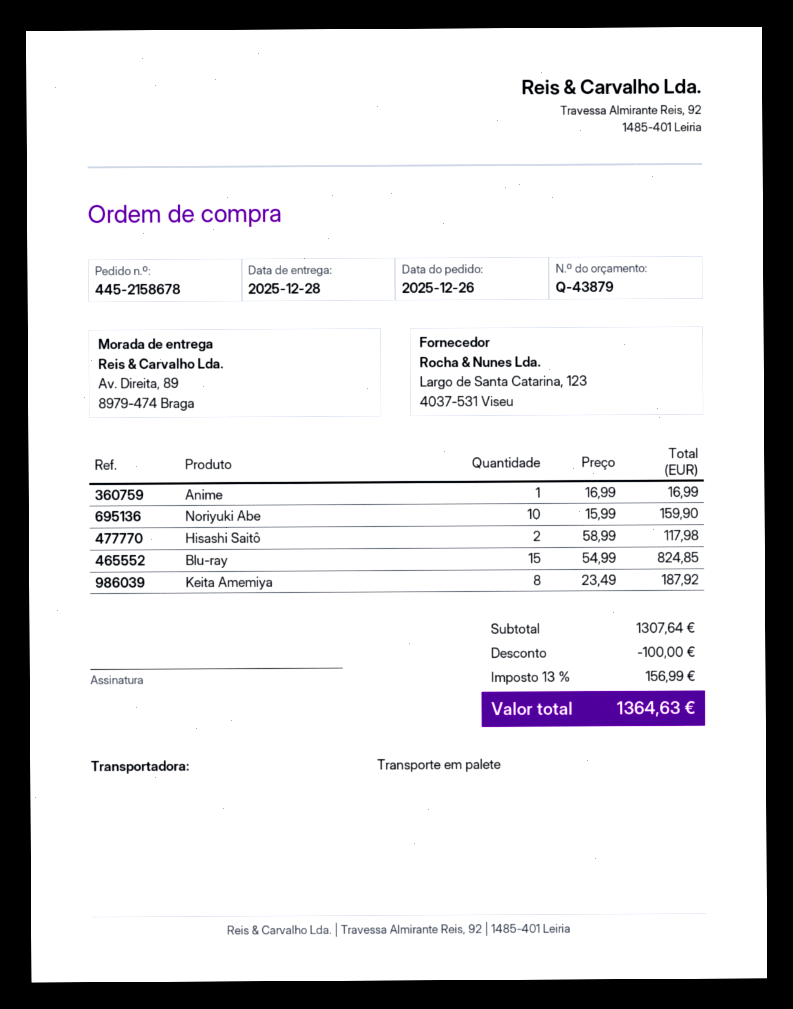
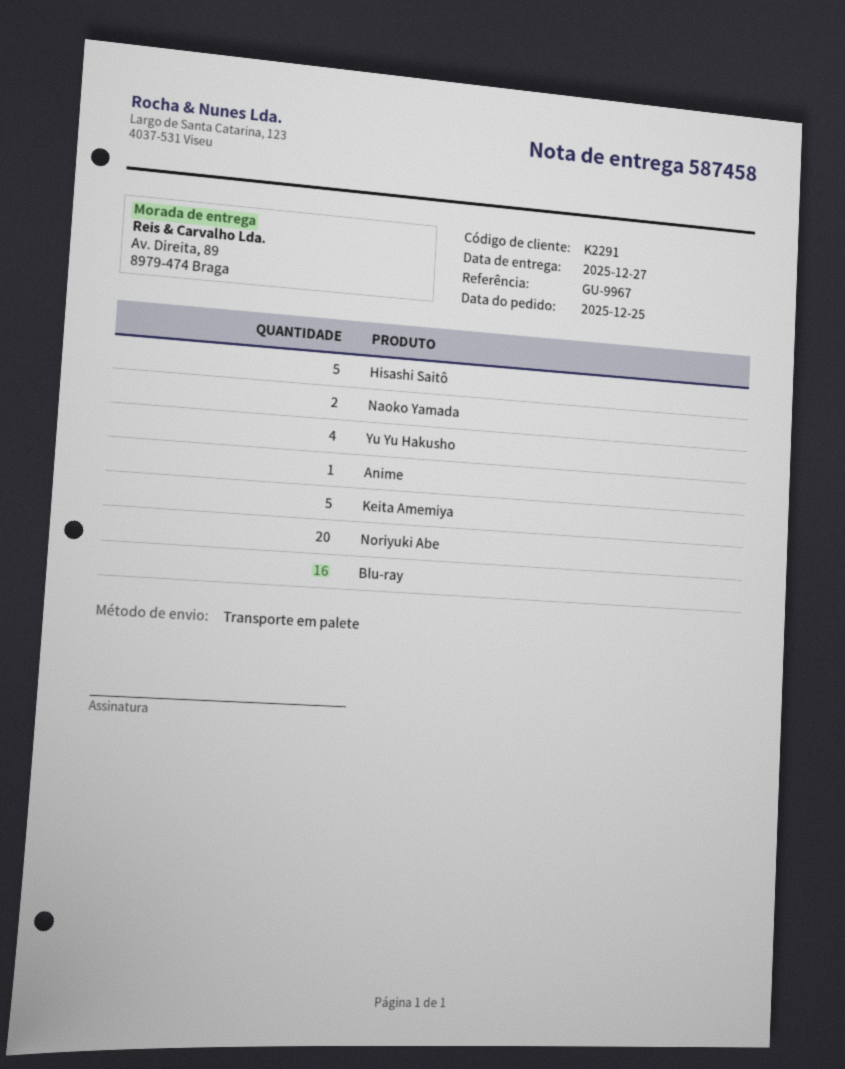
order date: 2025-12-26 -> 2025-12-25
delivery date: 2025-12-28 -> 2025-12-27
Noriyuki Abe: 10 -> 20
Hisashi Saitô: 2 -> 5
Blu-ray: 15 -> 16
Keita Amemiya: 8 -> 5
Naoko Yamada: none -> 2
Yu Yu Hakusho: none -> 4

